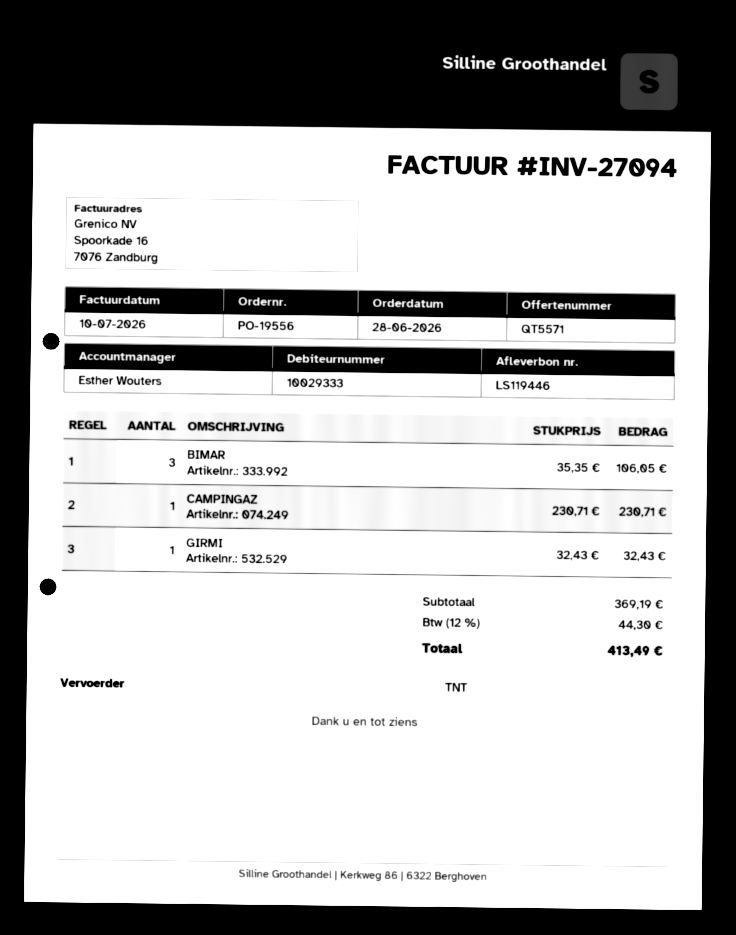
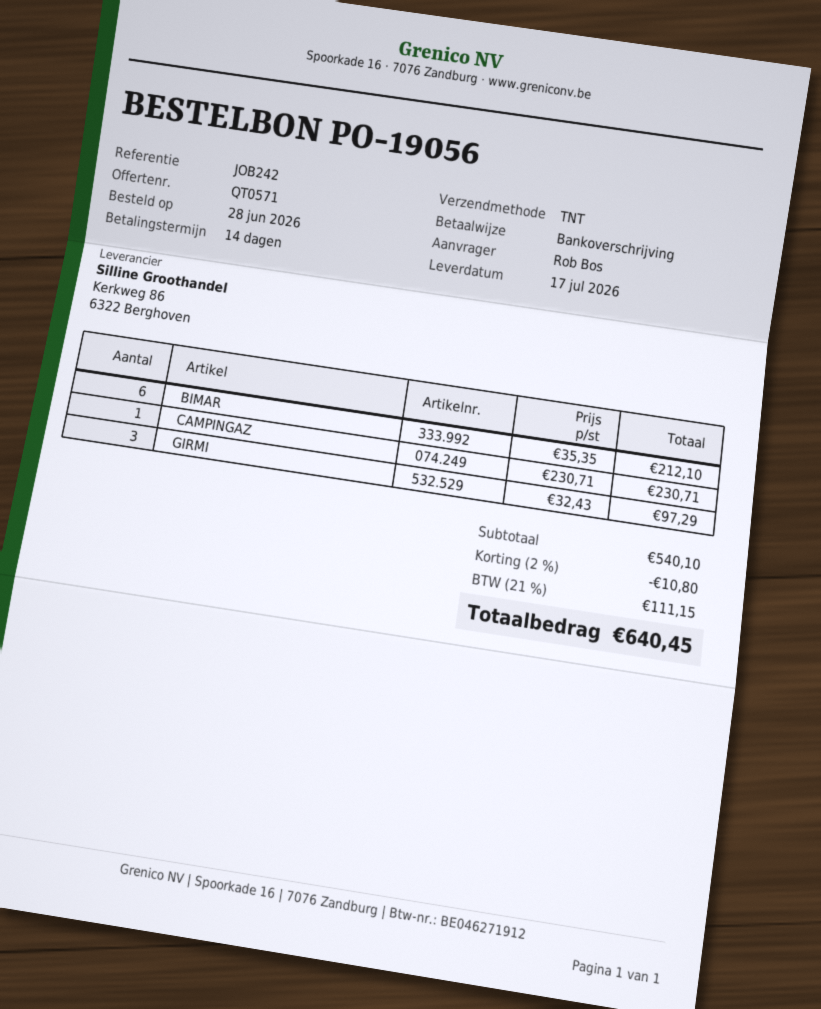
quote number: QT5571 -> QT0571
order number: PO-19556 -> PO-19056
BIMAR: 3 x 35.35 = 106.05 -> 6 x 35.35 = 212.10
GIRMI: 1 x 32.43 = 32.43 -> 3 x 32.43 = 97.29
subtotal: 369.19 -> 540.10
discount: none -> 2% = 10.80
tax: 12% = 44.30 -> 21% = 111.15
total: 413.49 -> 640.45

